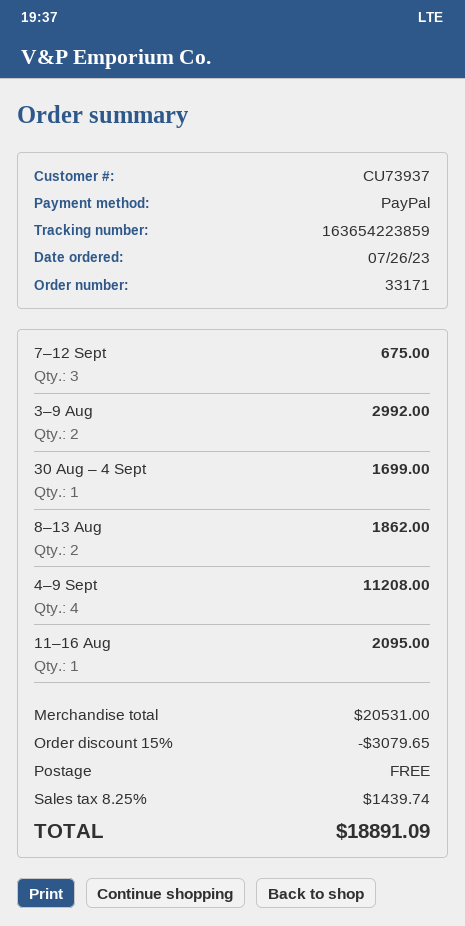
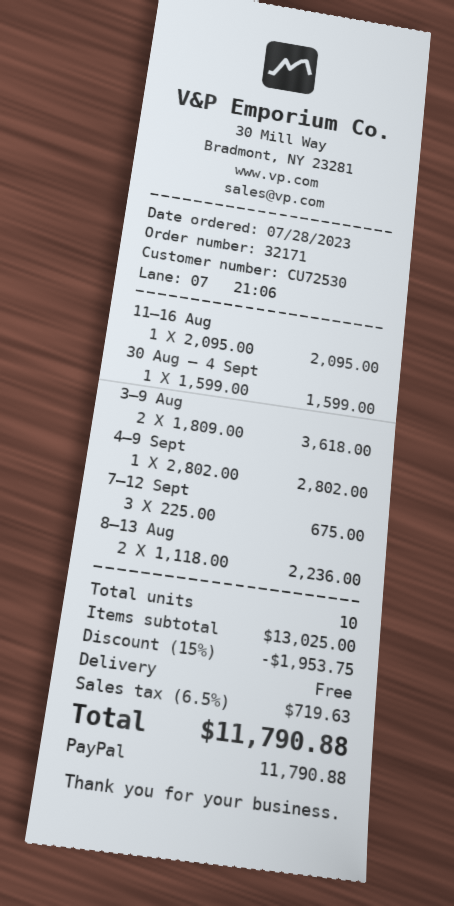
order number: 33171 -> 32171
order date: 2023-07-26 -> 2023-07-28
customer number: CU73937 -> CU72530
3–9 Aug: 2 for 2992.00 -> 2 for 3618.00
30 Aug – 4 Sept: 1 for 1699.00 -> 1 for 1599.00
8–13 Aug: 2 for 1862.00 -> 2 for 2236.00
4–9 Sept: 4 for 11208.00 -> 1 for 2802.00
subtotal: 20531.00 -> 13025.00
discount: 15% = 3079.65 -> 15% = 1953.75
tax: 8.25% = 1439.74 -> 6.5% = 719.63
total: 18891.09 -> 11790.88

